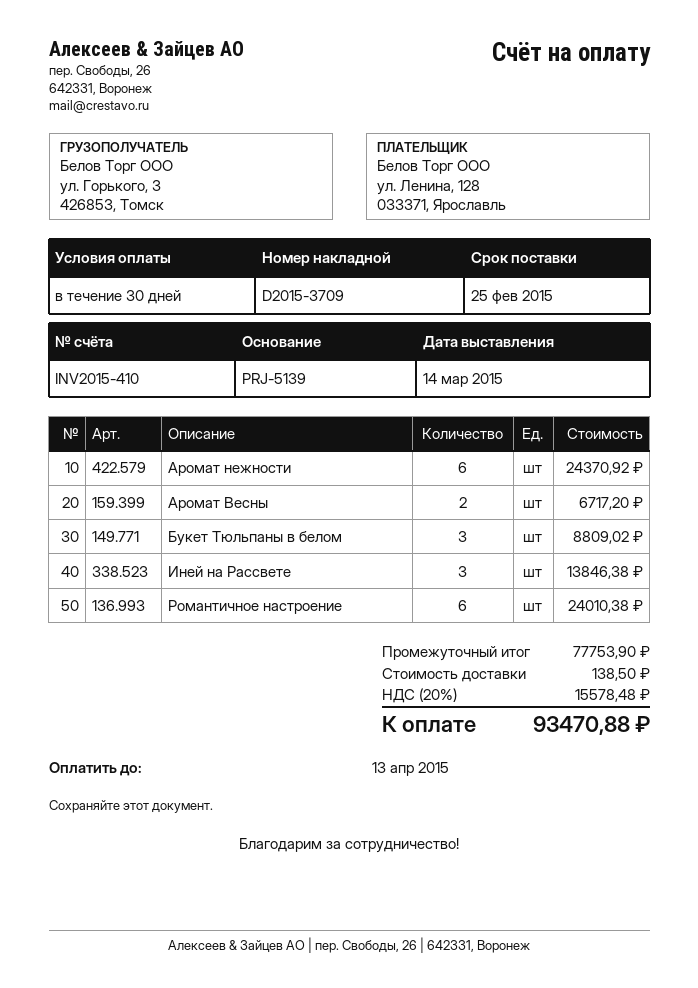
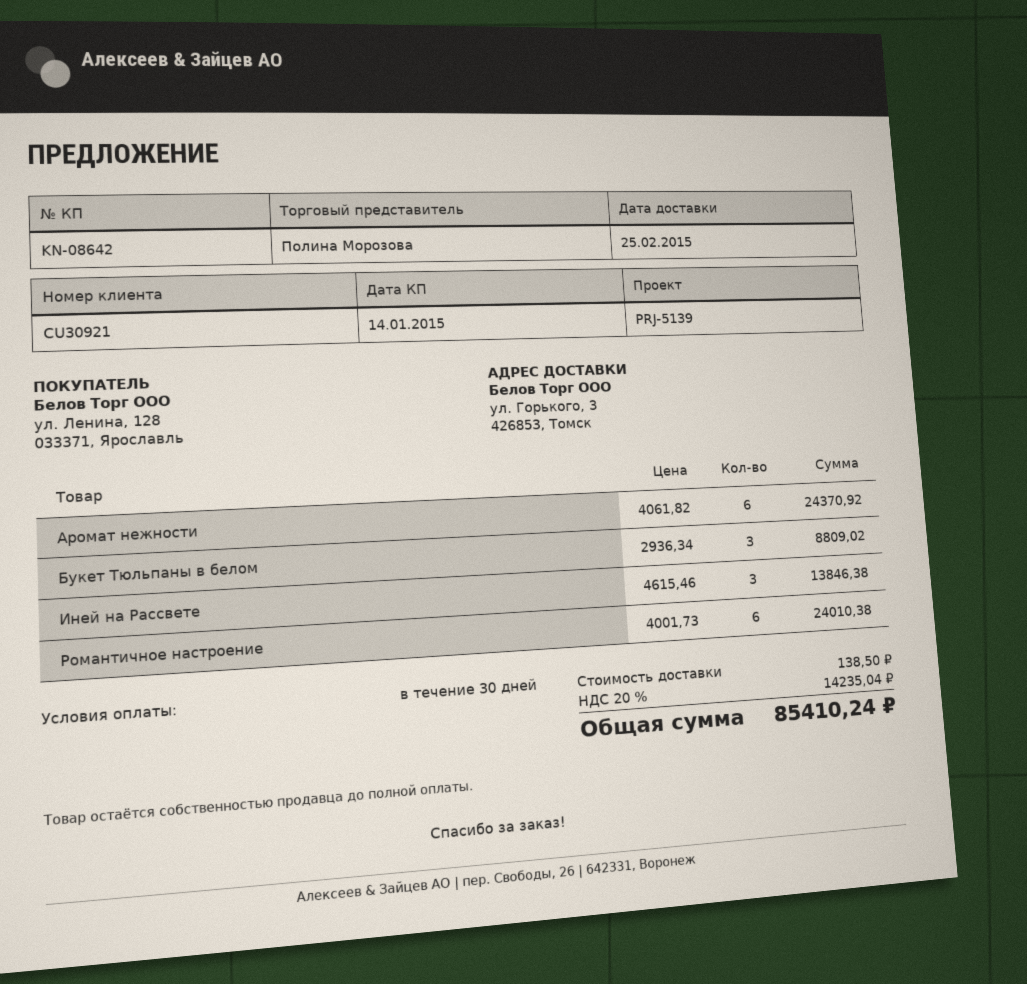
Аромат Весны: 2 for 6717.20 -> none
tax: 20% = 15578.48 -> 20% = 14235.04
total: 93470.88 -> 85410.24

